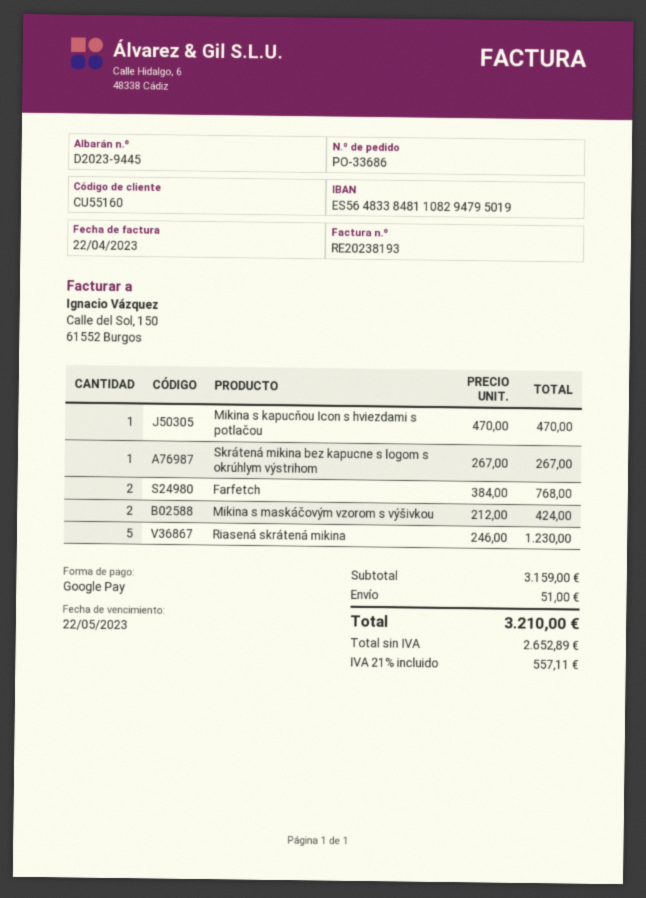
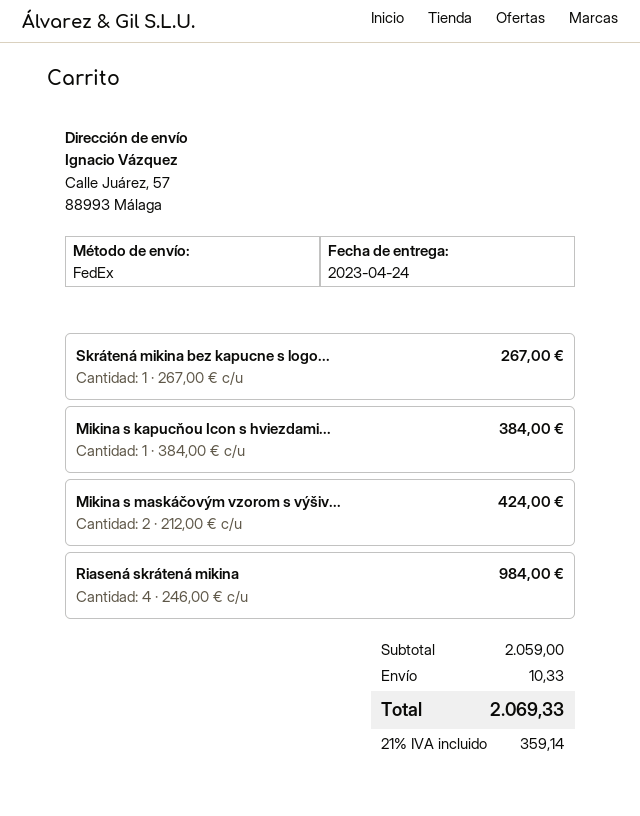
Mikina s kapucňou Icon s hviezdami s potlačou: 1 x 470.00 = 470.00 -> 1 x 384.00 = 384.00
Farfetch: 2 x 384.00 = 768.00 -> none
Riasená skrátená mikina: 5 x 246.00 = 1230.00 -> 4 x 246.00 = 984.00
subtotal: 3159.00 -> 2059.00
shipping: 51.00 -> 10.33
tax: 21% = 557.11 -> 21% = 359.14
total: 3210.00 -> 2069.33

